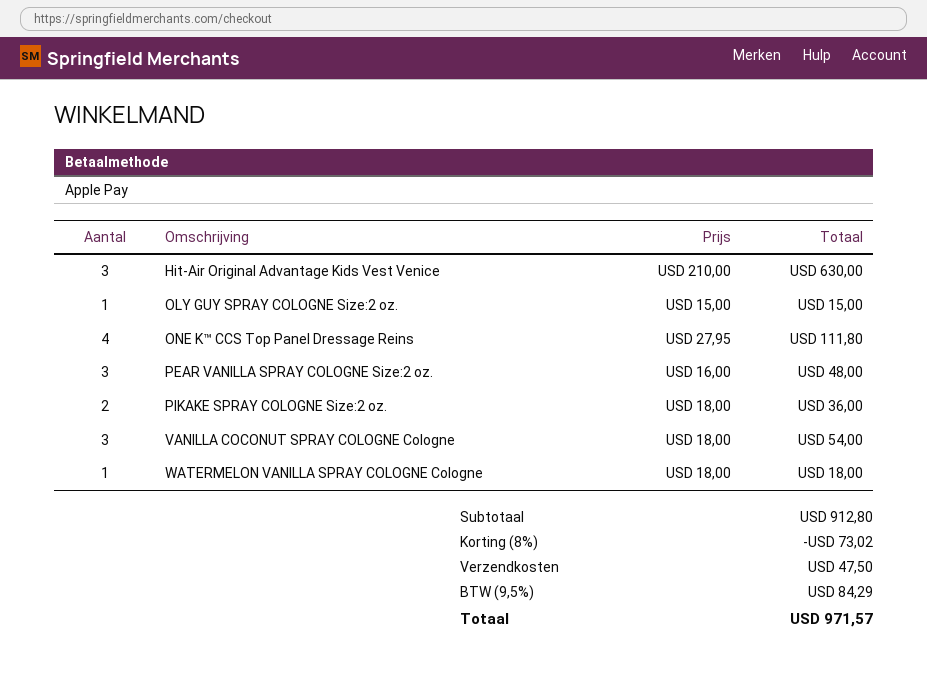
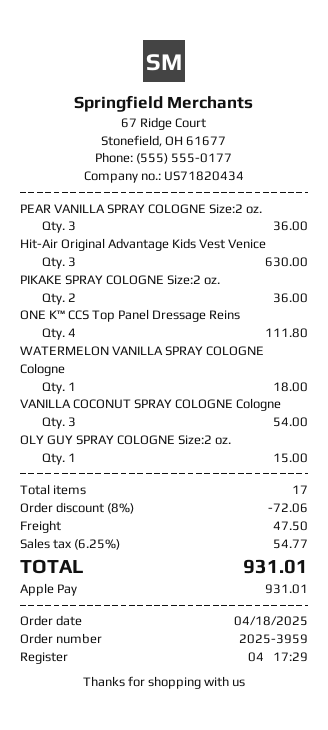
PEAR VANILLA SPRAY COLOGNE Size:2 oz.: 3 for 48.00 -> 3 for 36.00
discount: 8% = 73.02 -> 8% = 72.06
tax: 9.5% = 84.29 -> 6.25% = 54.77
total: 971.57 -> 931.01

